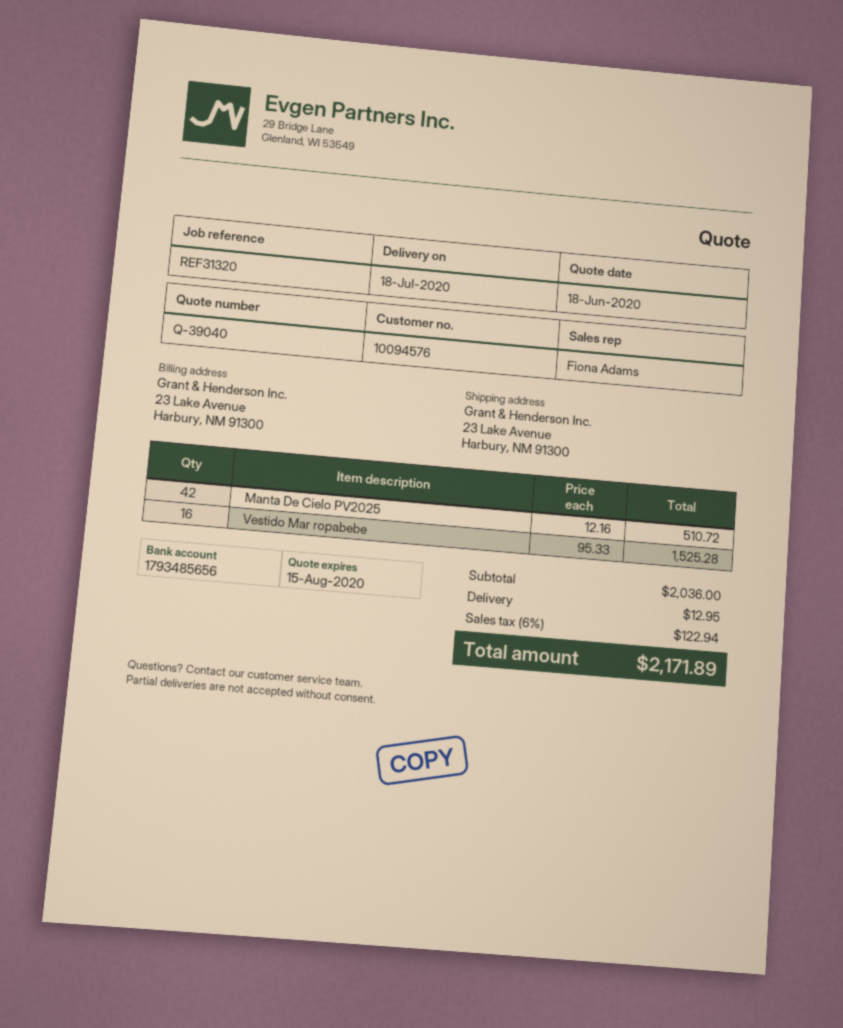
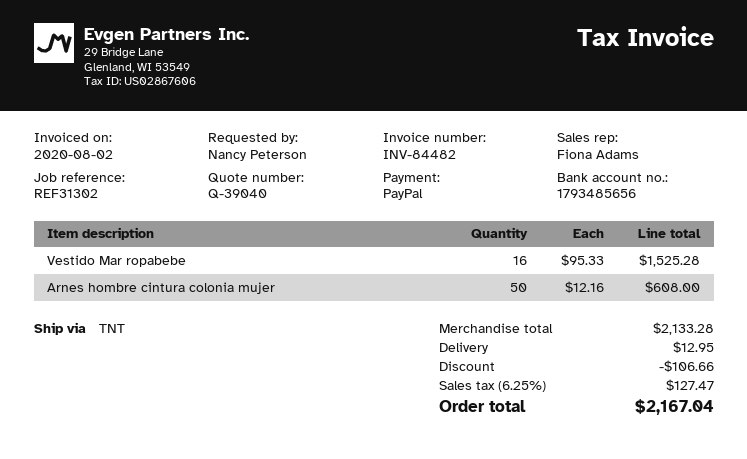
reference: REF31320 -> REF31302
Manta De Cielo PV2025: 42 x 12.16 = 510.72 -> none
Arnes hombre cintura colonia mujer: none -> 50 x 12.16 = 608.00
subtotal: 2036.00 -> 2133.28
discount: none -> 106.66
tax: 6% = 122.94 -> 6.25% = 127.47
total: 2171.89 -> 2167.04

